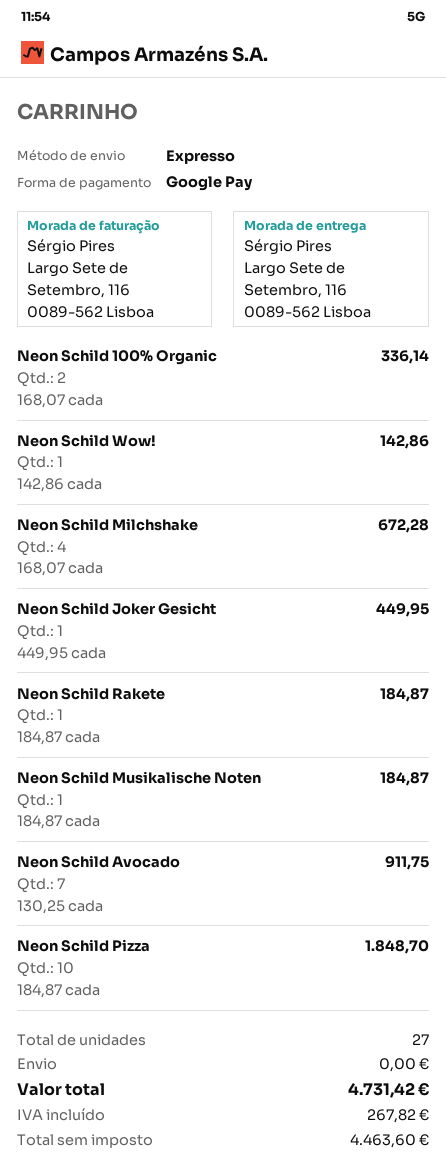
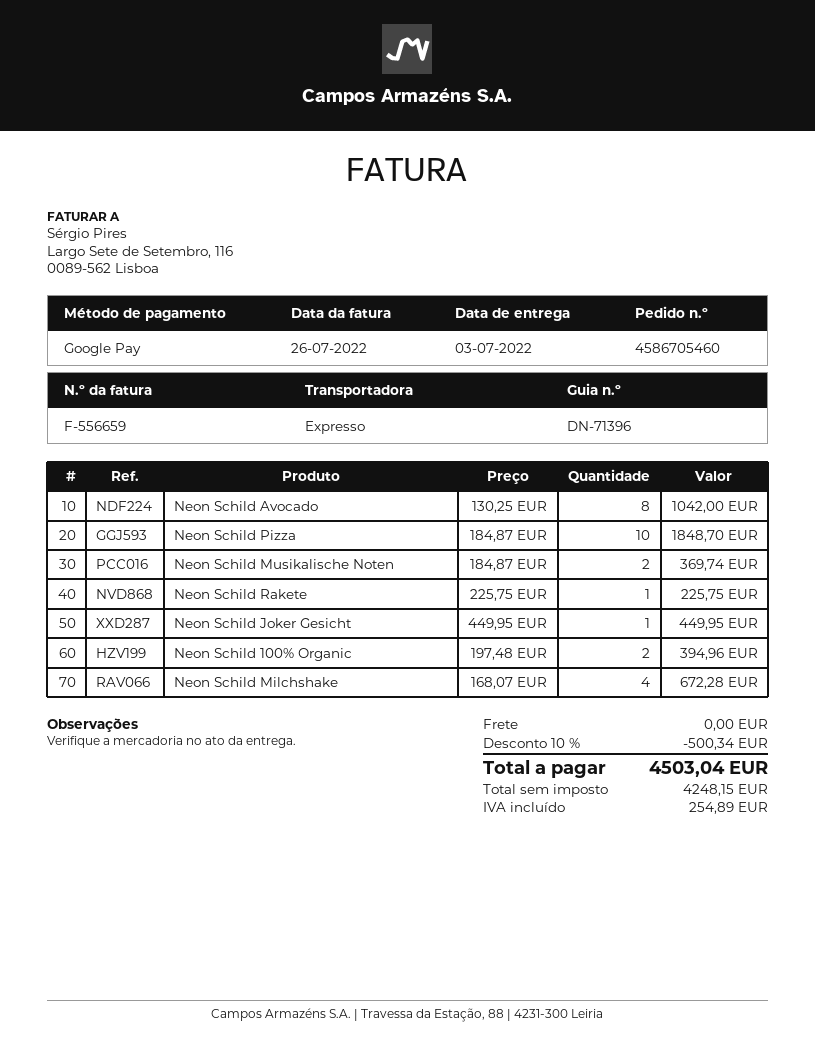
Neon Schild 100% Organic: 2 x 168.07 = 336.14 -> 2 x 197.48 = 394.96
Neon Schild Wow!: 1 x 142.86 = 142.86 -> none
Neon Schild Rakete: 1 x 184.87 = 184.87 -> 1 x 225.75 = 225.75
Neon Schild Musikalische Noten: 1 x 184.87 = 184.87 -> 2 x 184.87 = 369.74
Neon Schild Avocado: 7 x 130.25 = 911.75 -> 8 x 130.25 = 1042.00
discount: none -> 10% = 500.34
net: 4463.60 -> 4248.15
tax: 267.82 -> 254.89
total: 4731.42 -> 4503.04

